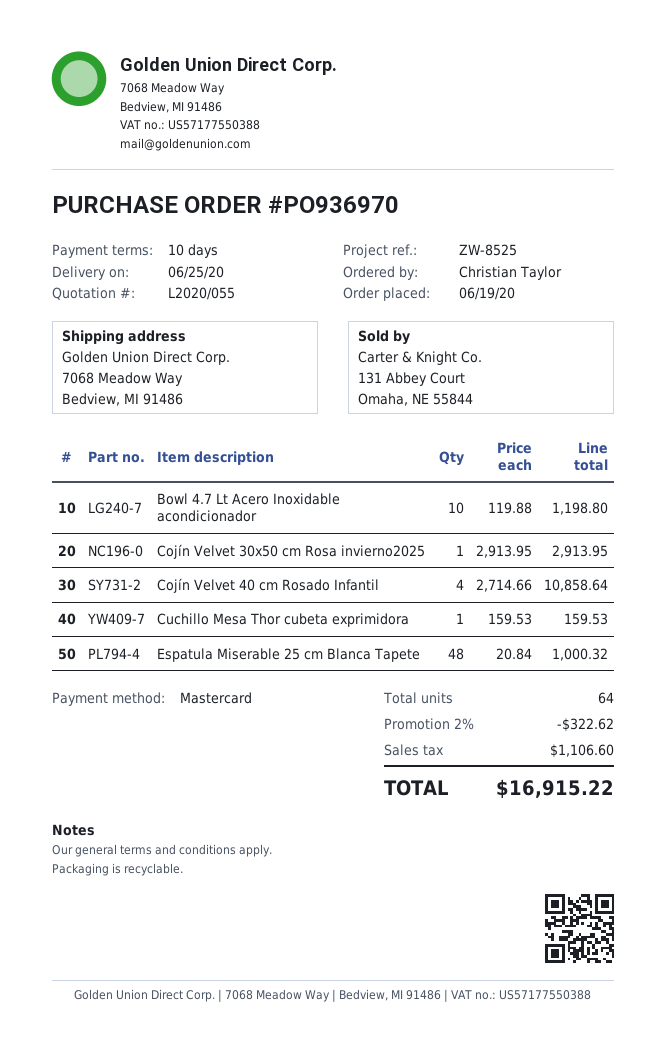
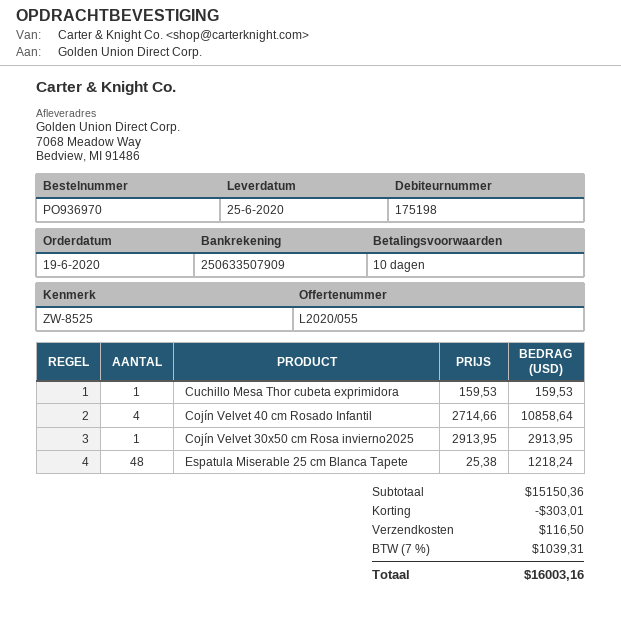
Bowl 4.7 Lt Acero Inoxidable acondicionador: 10 x 119.88 = 1198.80 -> none
Espatula Miserable 25 cm Blanca Tapete: 48 x 20.84 = 1000.32 -> 48 x 25.38 = 1218.24
discount: 322.62 -> 303.01
shipping: none -> 116.50
tax: 1106.60 -> 1039.31
total: 16915.22 -> 16003.16

